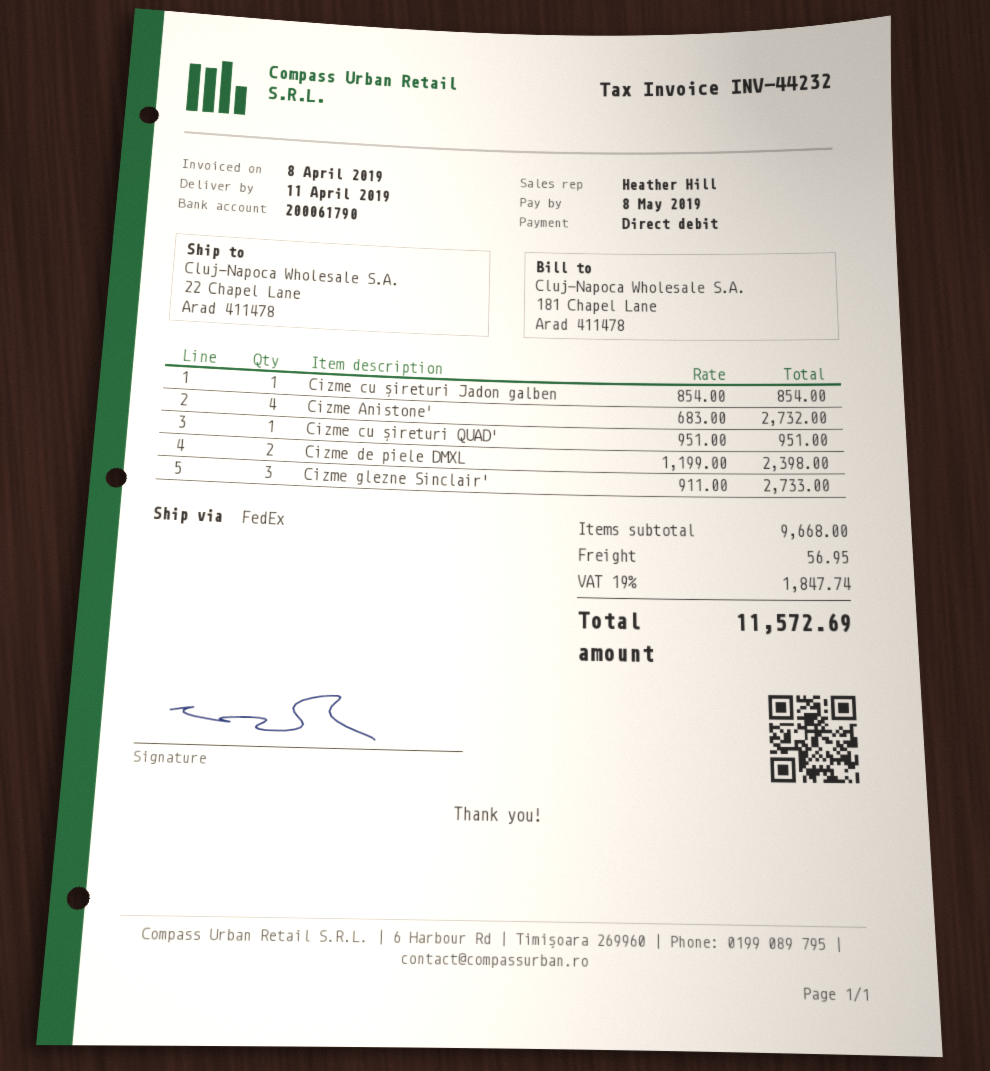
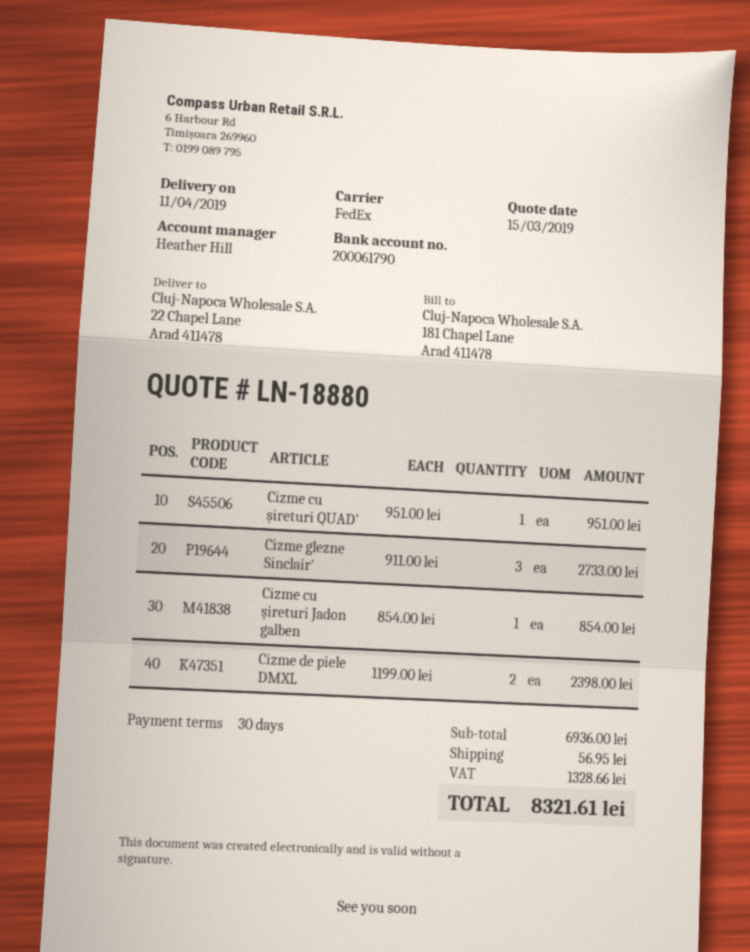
Cizme Anistone': 4 x 683.00 = 2732.00 -> none
subtotal: 9668.00 -> 6936.00
tax: 1847.74 -> 1328.66
total: 11572.69 -> 8321.61

